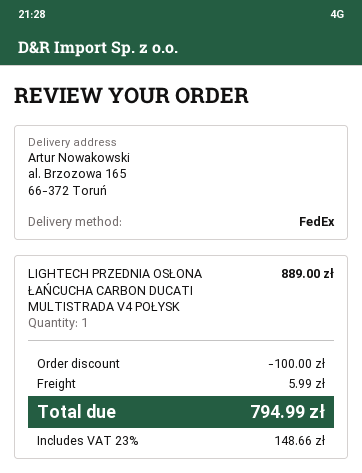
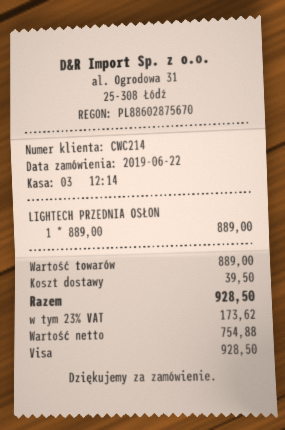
discount: 100.00 -> none
shipping: 5.99 -> 39.50
tax: 23% = 148.66 -> 23% = 173.62
total: 794.99 -> 928.50

